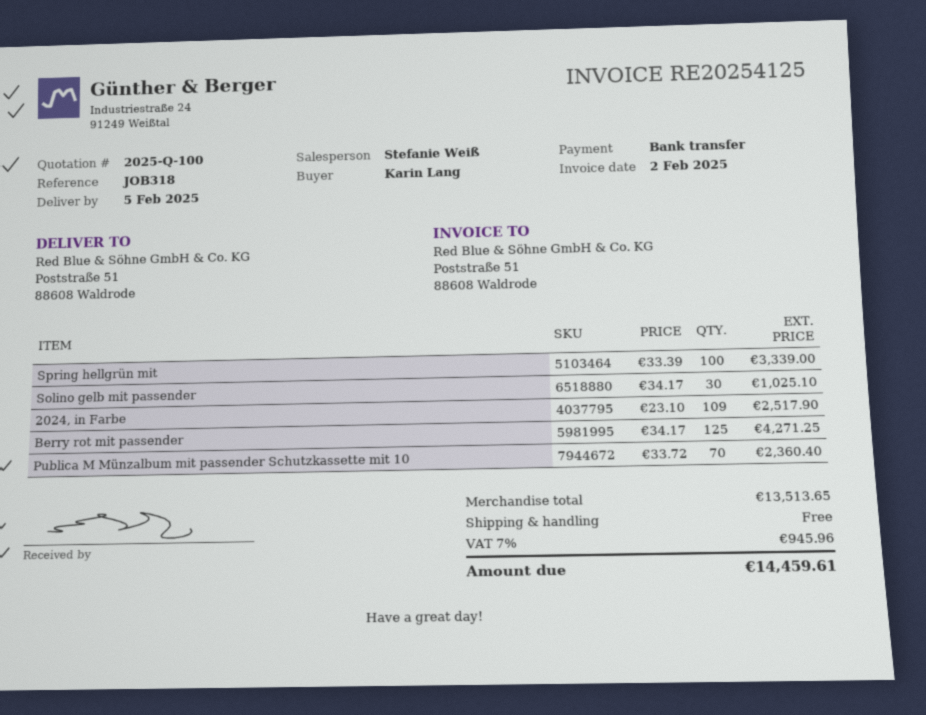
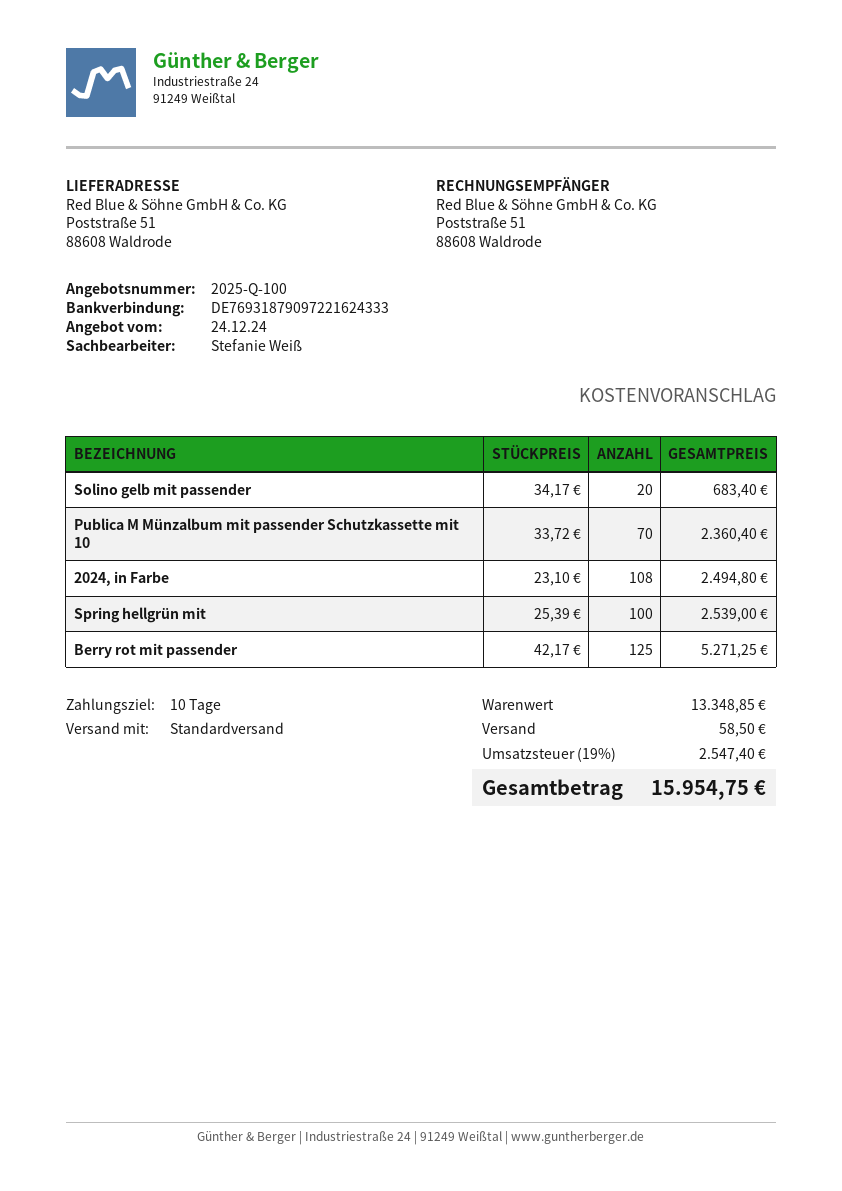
Spring hellgrün mit: 100 x 33.39 = 3339.00 -> 100 x 25.39 = 2539.00
Solino gelb mit passender: 30 x 34.17 = 1025.10 -> 20 x 34.17 = 683.40
2024, in Farbe: 109 x 23.10 = 2517.90 -> 108 x 23.10 = 2494.80
Berry rot mit passender: 125 x 34.17 = 4271.25 -> 125 x 42.17 = 5271.25
subtotal: 13513.65 -> 13348.85
shipping: 0.00 -> 58.50
tax: 7% = 945.96 -> 19% = 2547.40
total: 14459.61 -> 15954.75

